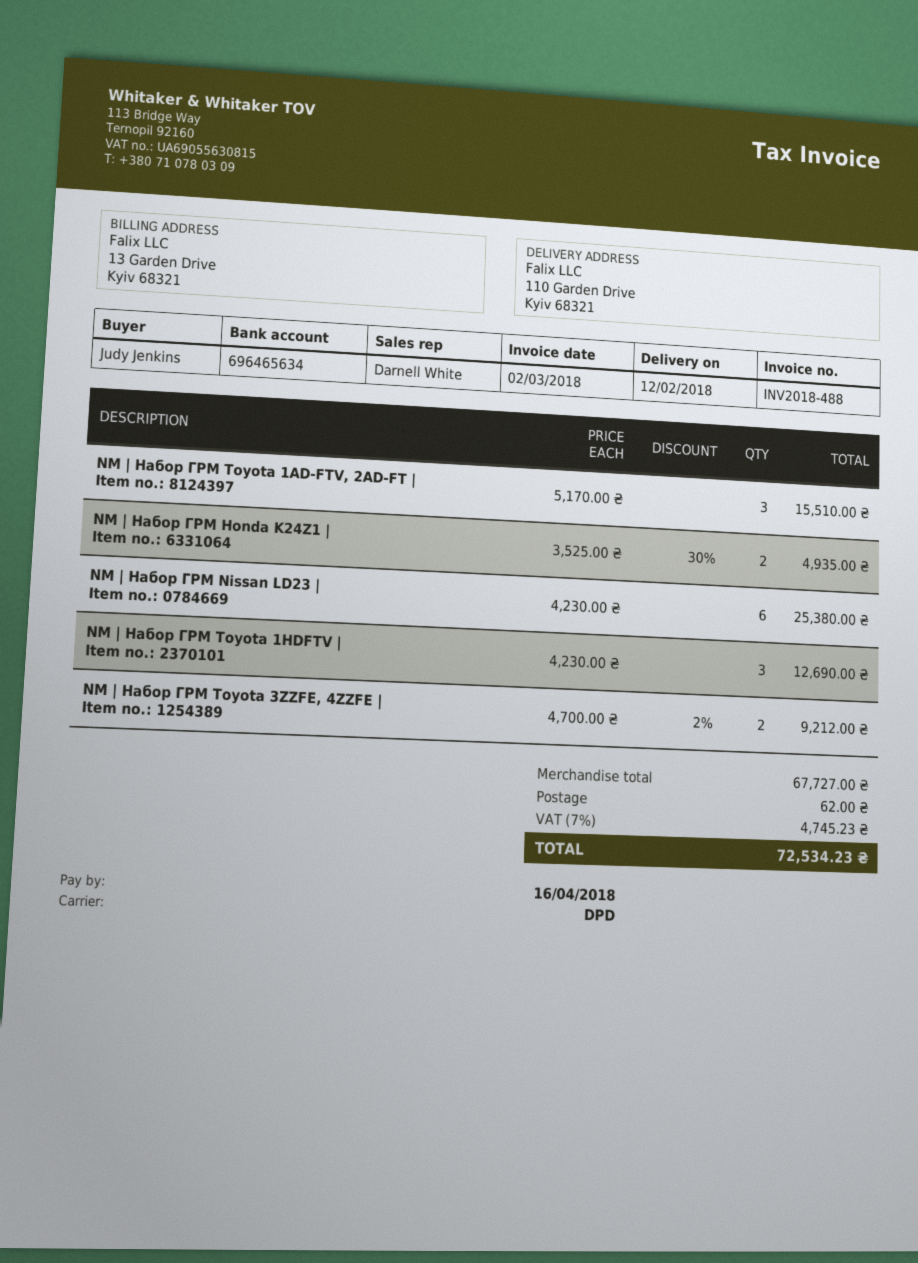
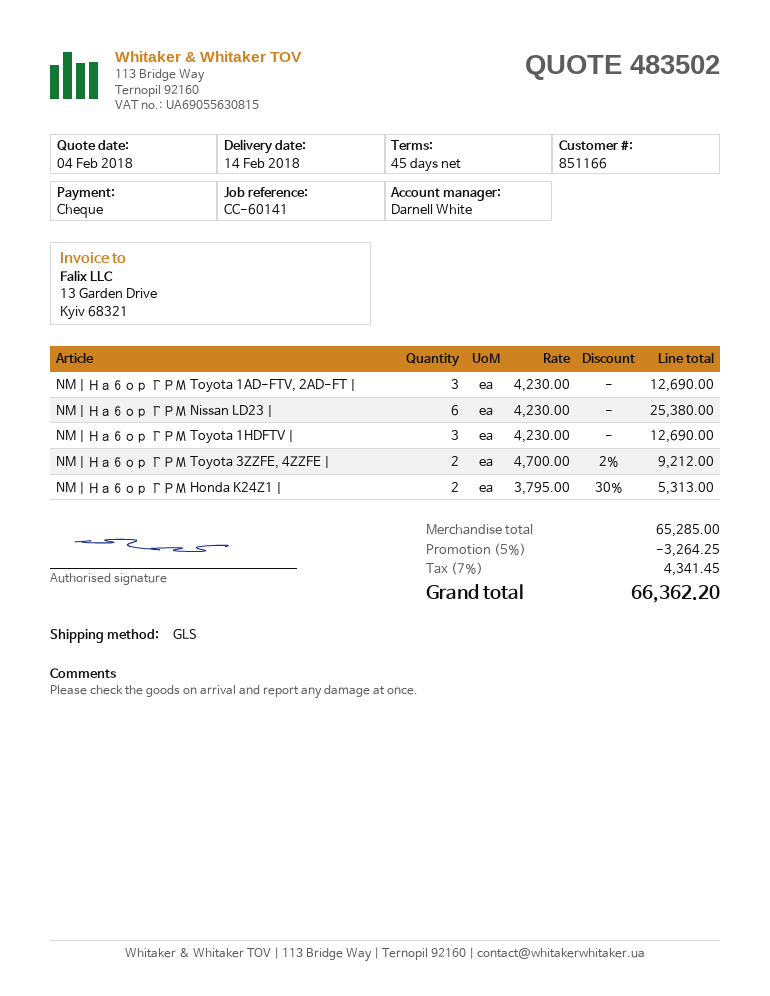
delivery date: 2018-02-12 -> 2018-02-14
shipping method: DPD -> GLS
NM | Набор ГРМ Toyota 1AD-FTV, 2AD-FT |: 3 x 5170.00 = 15510.00 -> 3 x 4230.00 = 12690.00
NM | Набор ГРМ Honda K24Z1 |: 2 x 3525.00 - 30% = 4935.00 -> 2 x 3795.00 - 30% = 5313.00
subtotal: 67727.00 -> 65285.00
discount: none -> 5% = 3264.25
shipping: 62.00 -> none
tax: 7% = 4745.23 -> 7% = 4341.45
total: 72534.23 -> 66362.20

